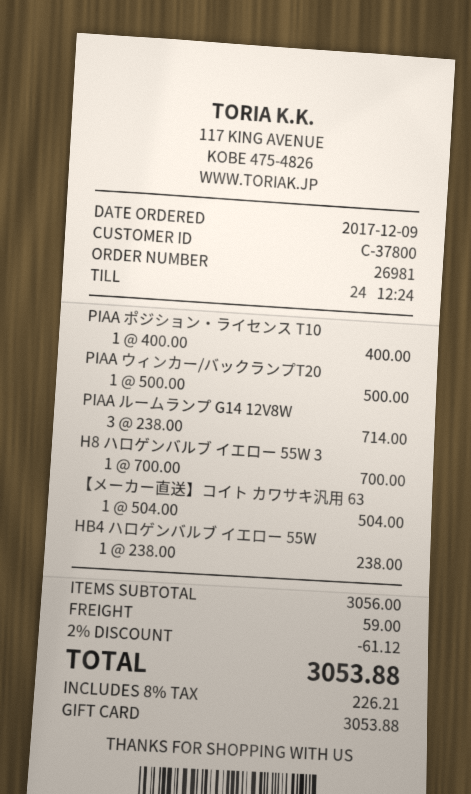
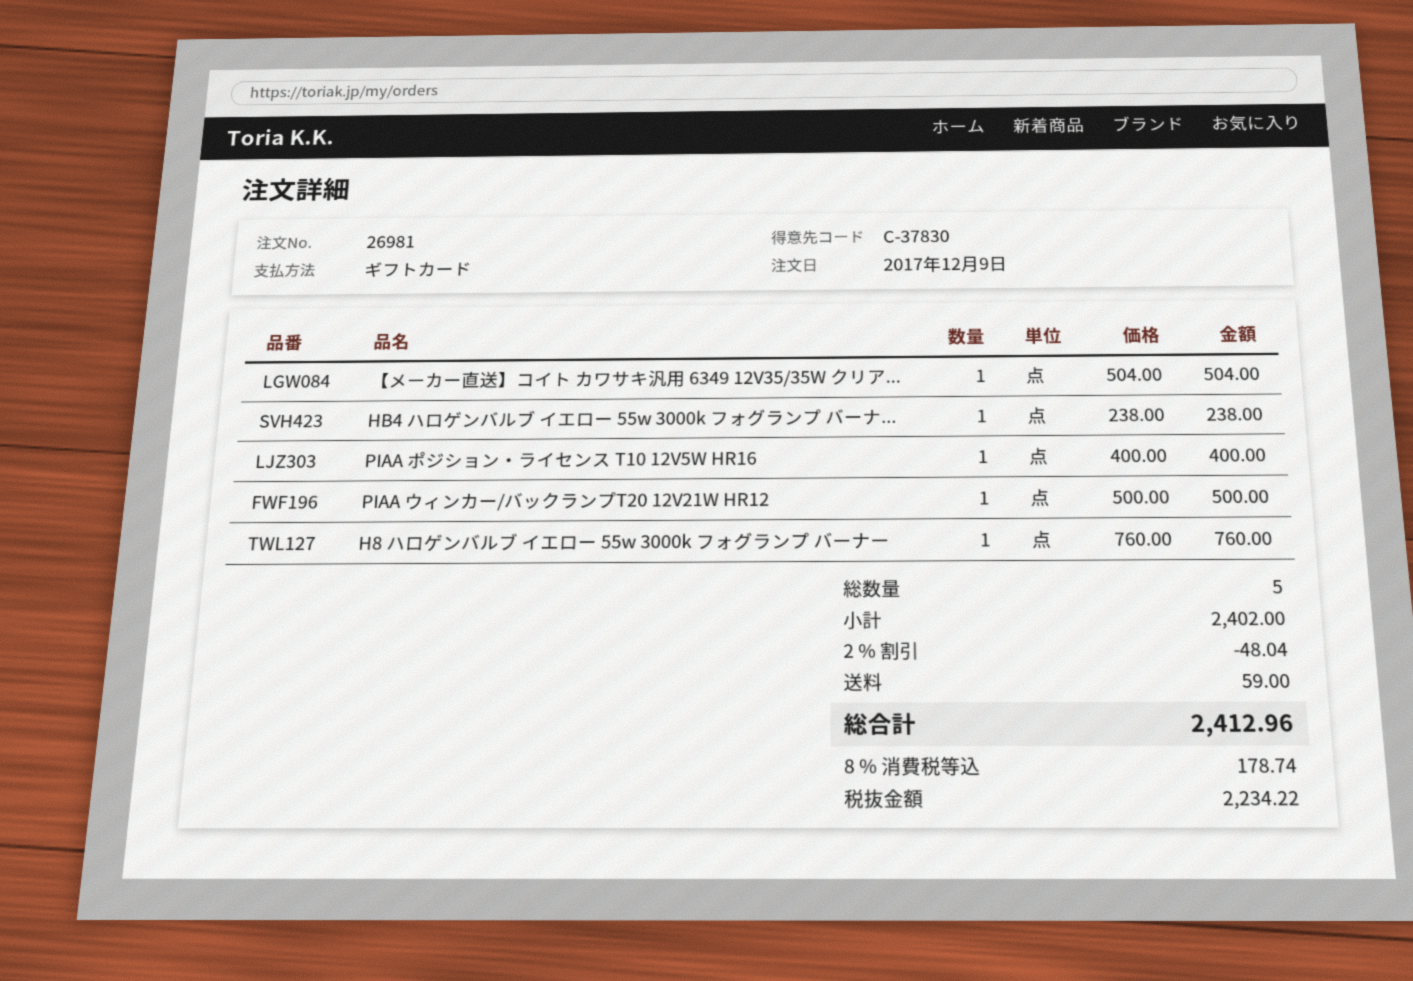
customer number: C-37800 -> C-37830
PIAA ルームランプ G14 12V8W: 3 x 238.00 = 714.00 -> none
H8 ハロゲンバルブ イエロー 55W 3: 1 x 700.00 = 700.00 -> 1 x 760.00 = 760.00
subtotal: 3056.00 -> 2402.00
discount: 2% = 61.12 -> 2% = 48.04
tax: 8% = 226.21 -> 8% = 178.74
total: 3053.88 -> 2412.96

